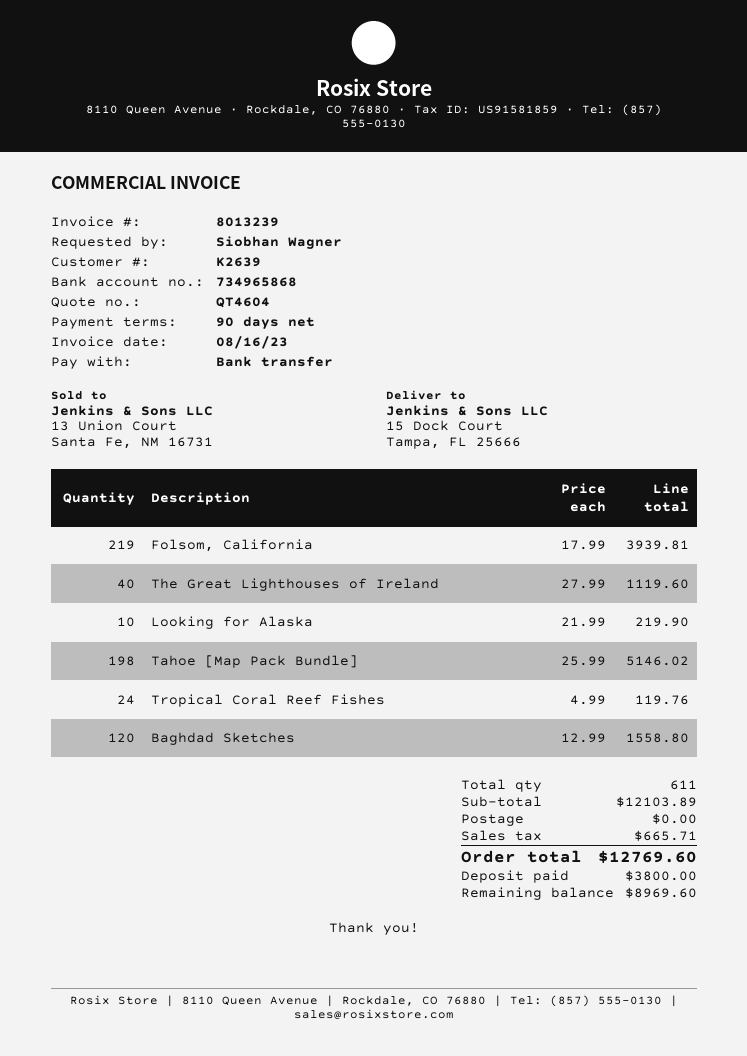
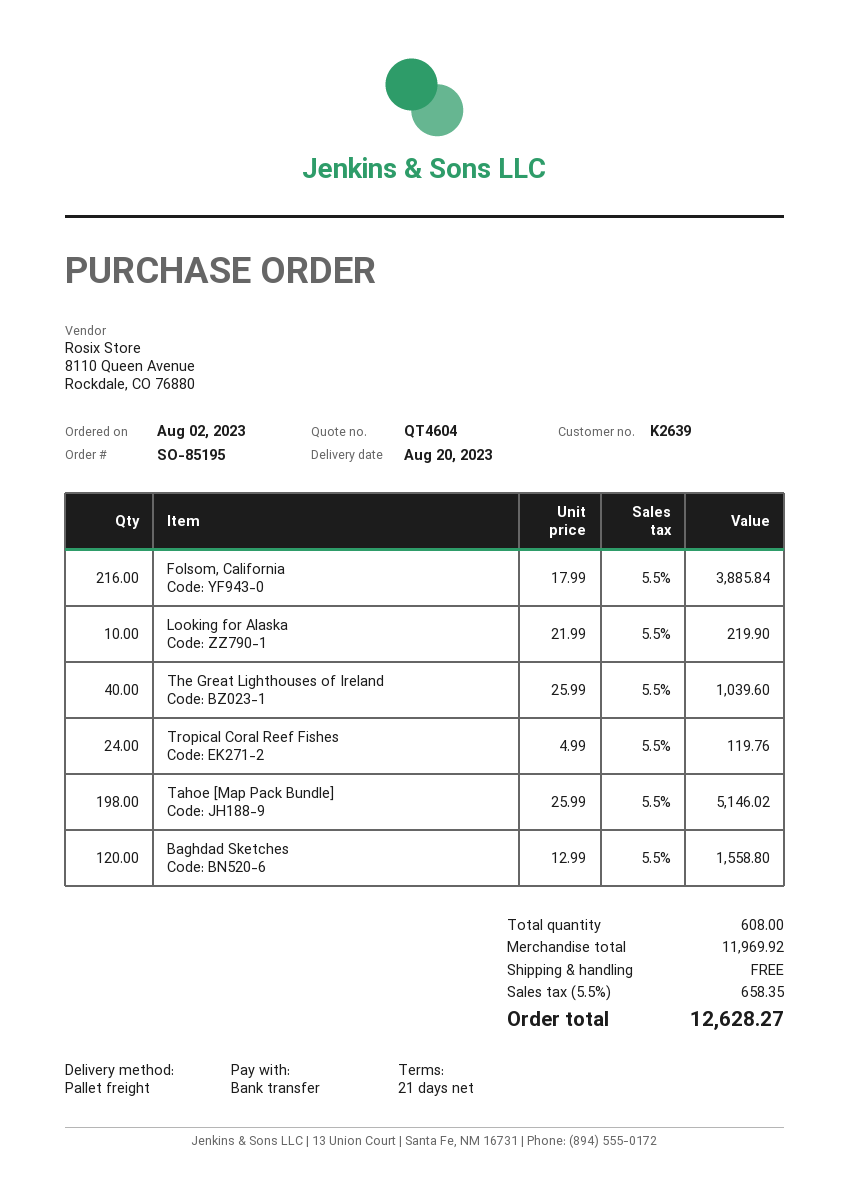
payment terms: 90 days -> 21 days
Folsom, California: 219 x 17.99 = 3939.81 -> 216 x 17.99 = 3885.84
The Great Lighthouses of Ireland: 40 x 27.99 = 1119.60 -> 40 x 25.99 = 1039.60
total quantity: 611 -> 608
subtotal: 12103.89 -> 11969.92
tax: 665.71 -> 658.35
total: 12769.60 -> 12628.27

